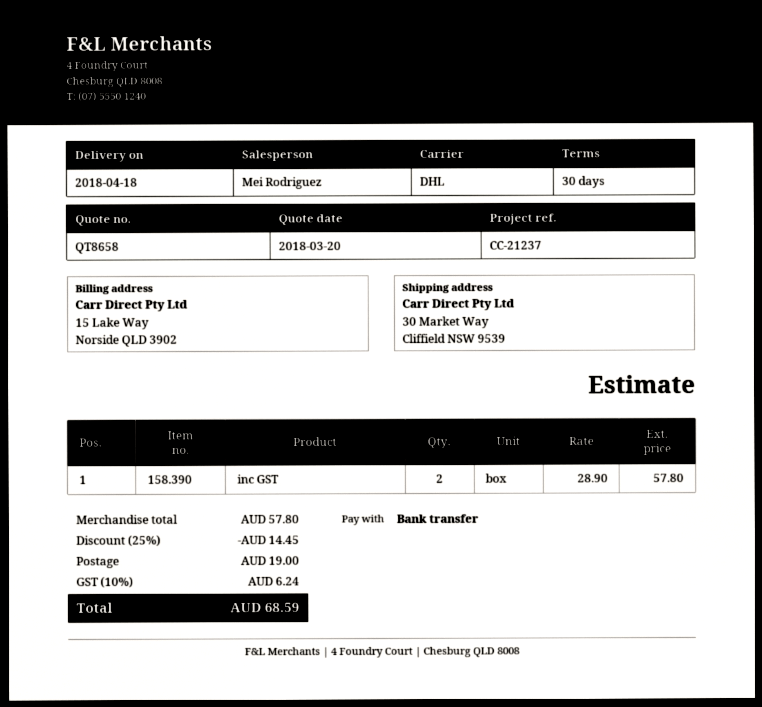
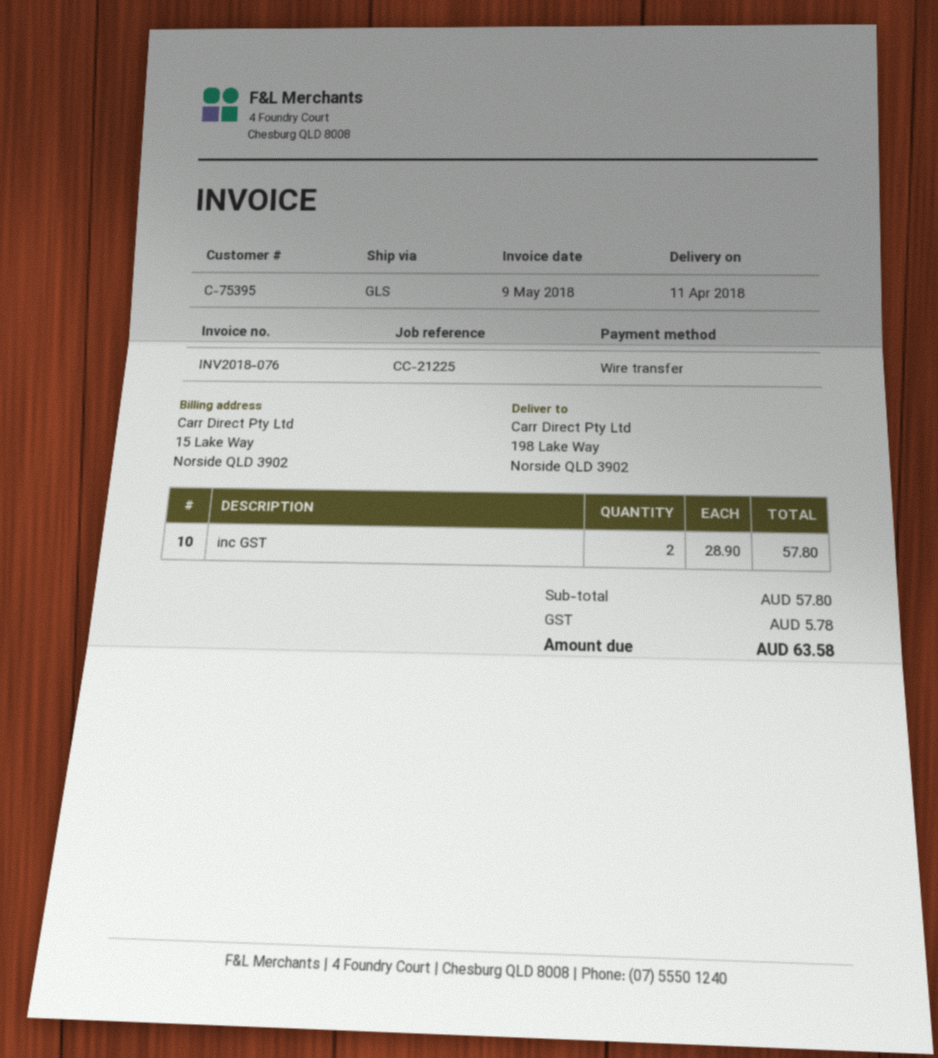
delivery date: 2018-04-18 -> 2018-04-11
reference: CC-21237 -> CC-21225
shipping method: DHL -> GLS
ship to: 30 Market Way, Cliffield NSW 9539 -> 198 Lake Way, Norside QLD 3902
discount: 25% = 14.45 -> none
shipping: 19.00 -> none
tax: 6.24 -> 5.78
total: 68.59 -> 63.58

